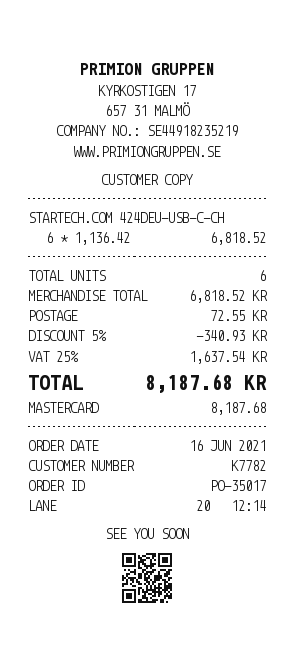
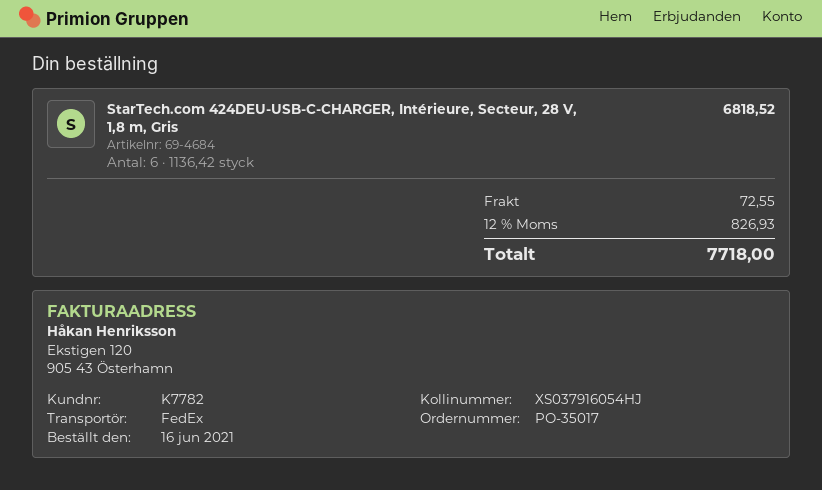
discount: 5% = 340.93 -> none
tax: 25% = 1637.54 -> 12% = 826.93
total: 8187.68 -> 7718.00

